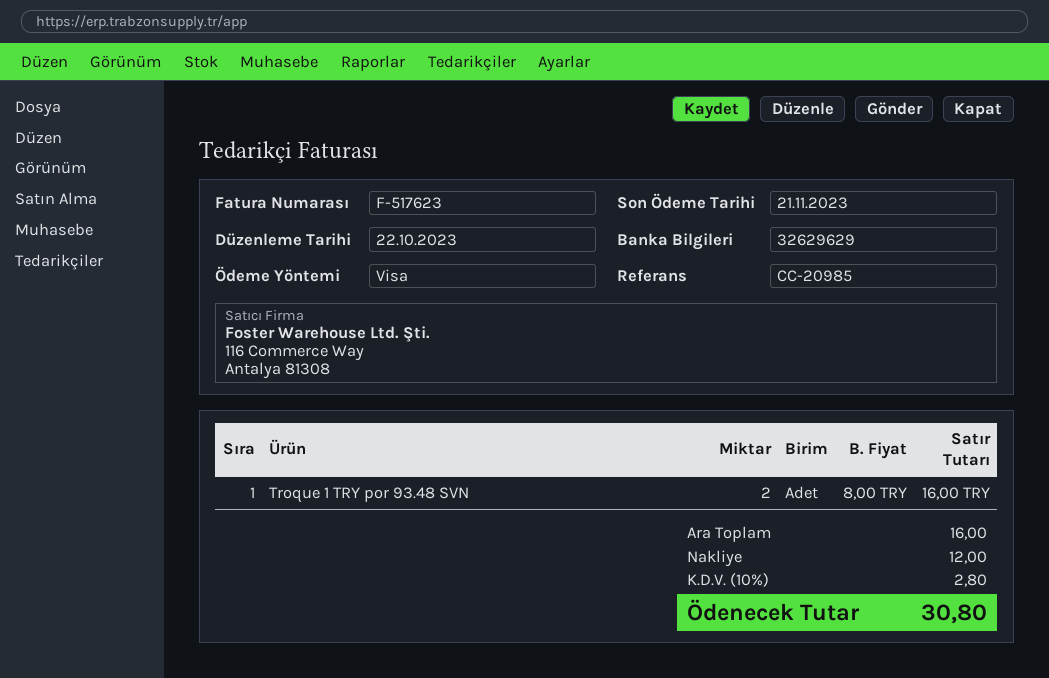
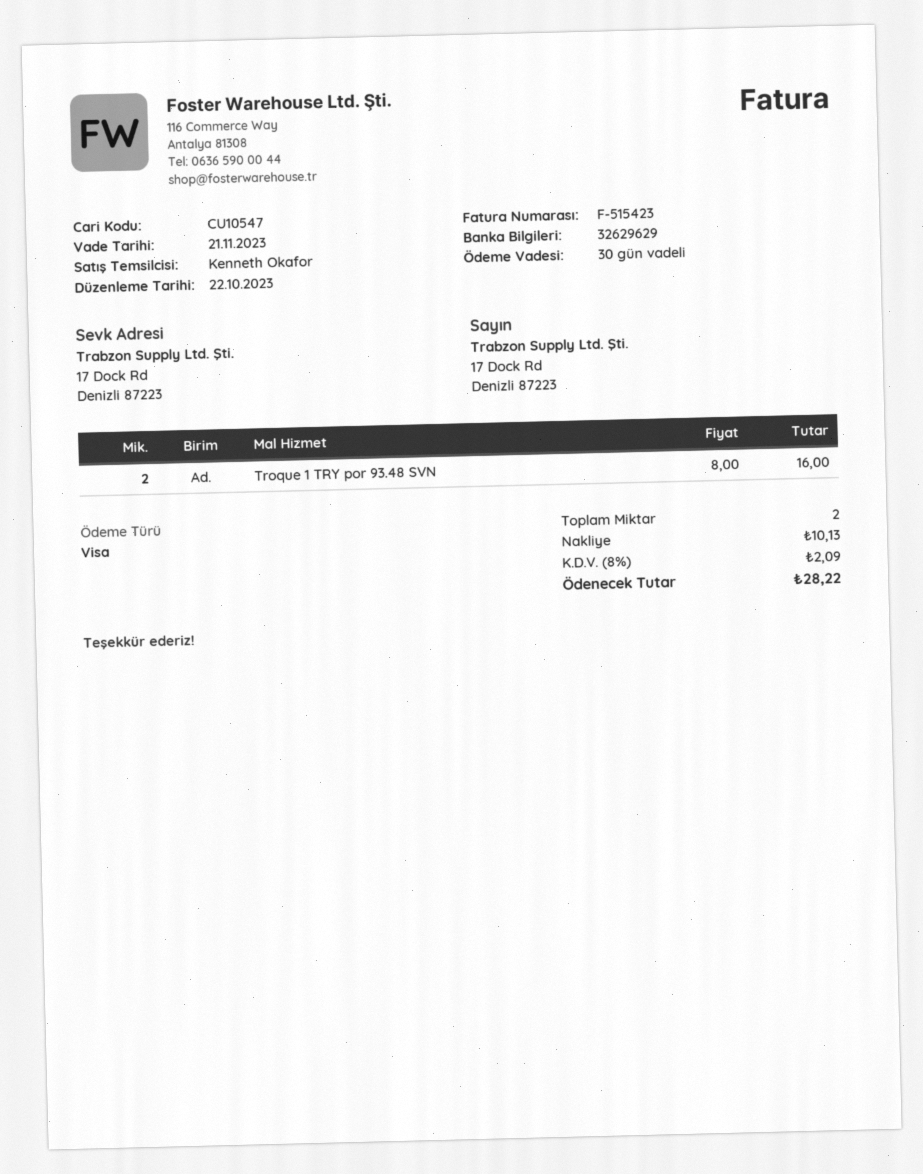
invoice number: F-517623 -> F-515423
shipping: 12.00 -> 10.13
tax: 10% = 2.80 -> 8% = 2.09
total: 30.80 -> 28.22

